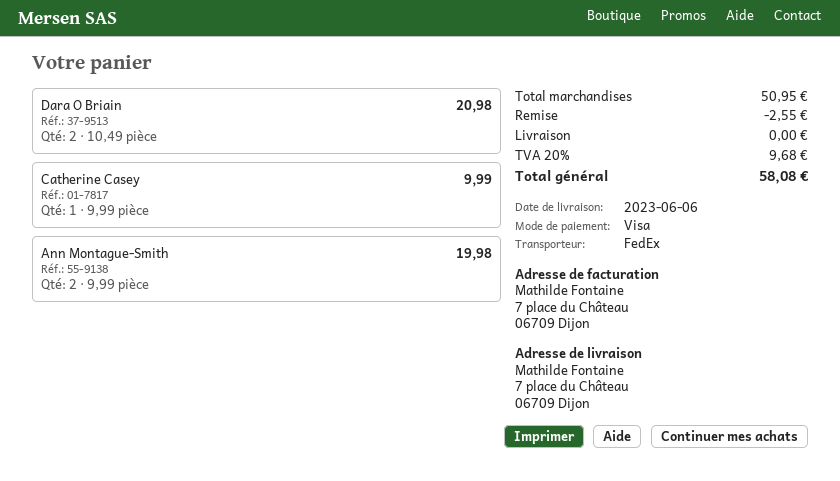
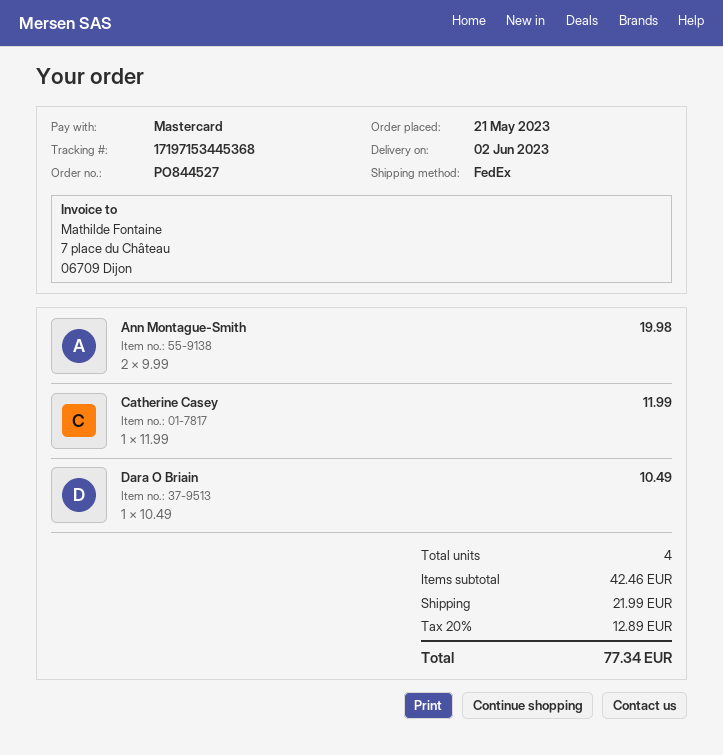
delivery date: 2023-06-06 -> 2023-06-02
payment method: Visa -> Mastercard
Dara O Briain: 2 x 10.49 = 20.98 -> 1 x 10.49 = 10.49
Catherine Casey: 1 x 9.99 = 9.99 -> 1 x 11.99 = 11.99
subtotal: 50.95 -> 42.46
discount: 2.55 -> none
shipping: 0.00 -> 21.99
tax: 20% = 9.68 -> 20% = 12.89
total: 58.08 -> 77.34

